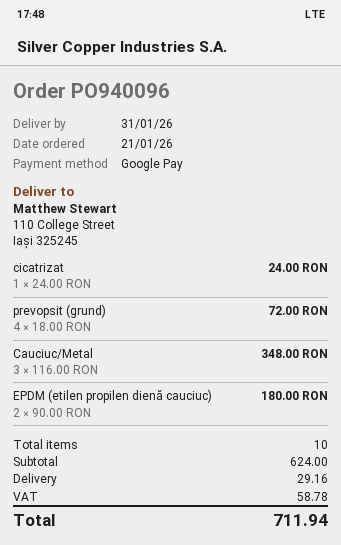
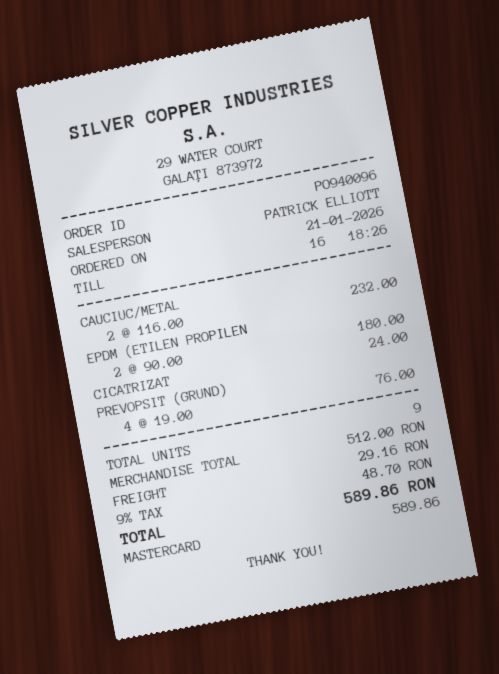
payment method: Google Pay -> Mastercard
prevopsit (grund): 4 x 18.00 = 72.00 -> 4 x 19.00 = 76.00
Cauciuc/Metal: 3 x 116.00 = 348.00 -> 2 x 116.00 = 232.00
total quantity: 10 -> 9
subtotal: 624.00 -> 512.00
tax: 58.78 -> 48.70
total: 711.94 -> 589.86

